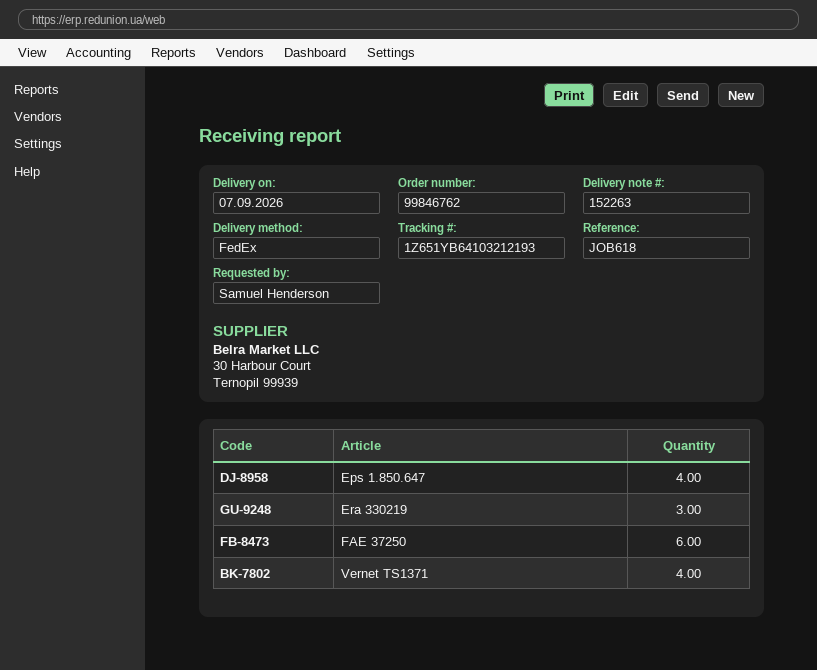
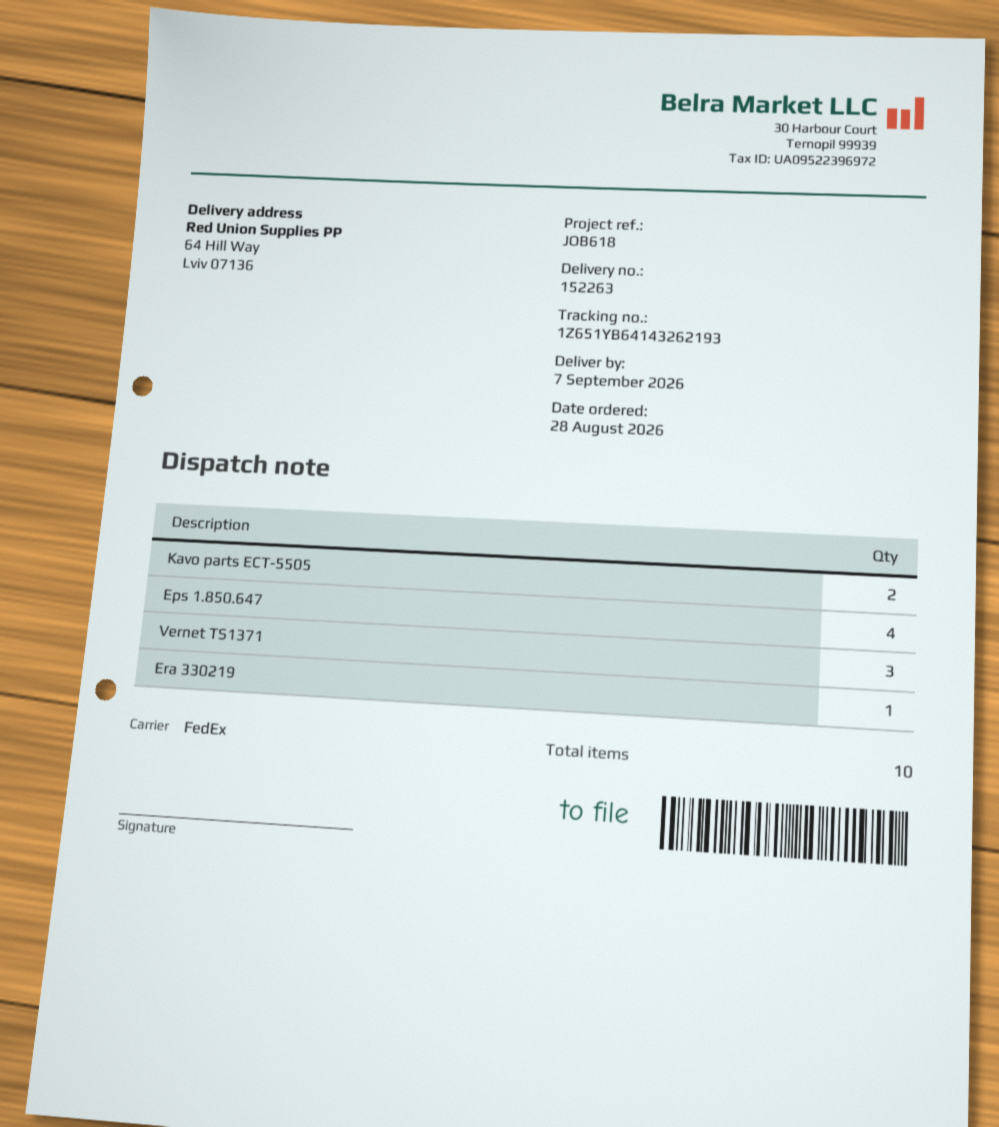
tracking number: 1Z651YB64103212193 -> 1Z651YB64143262193
Era 330219: 3 -> 1
FAE 37250: 6 -> none
Vernet TS1371: 4 -> 3
Kavo parts ECT-5505: none -> 2

